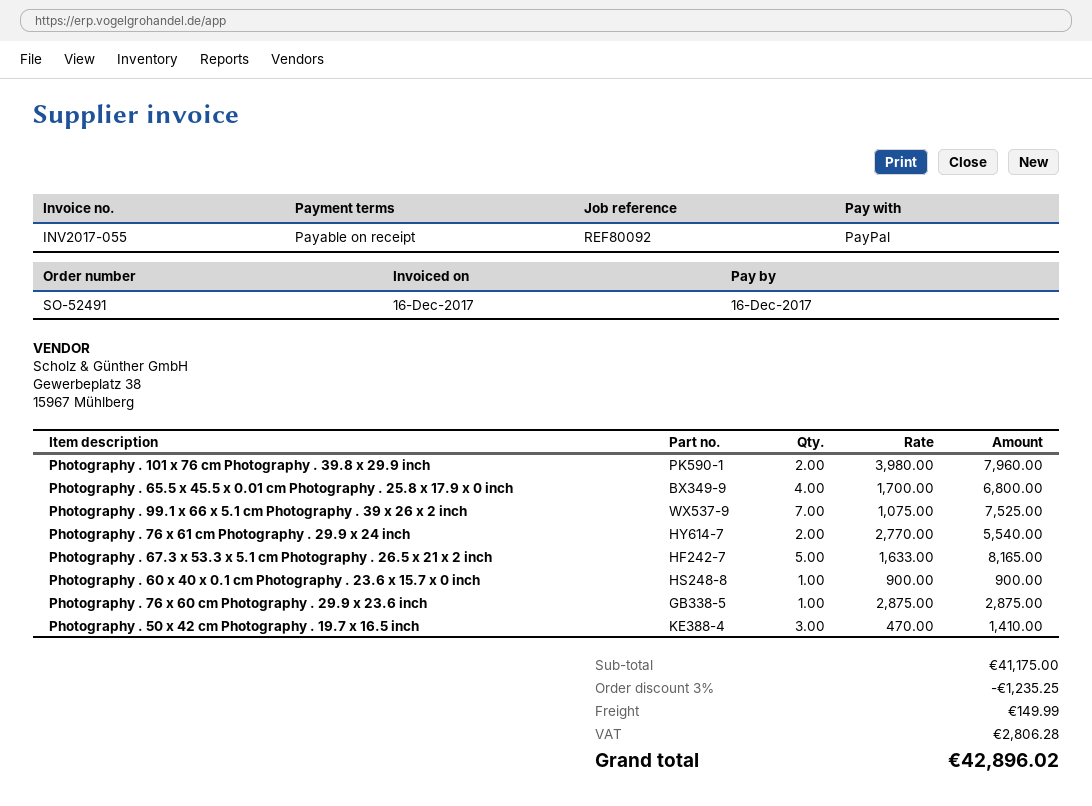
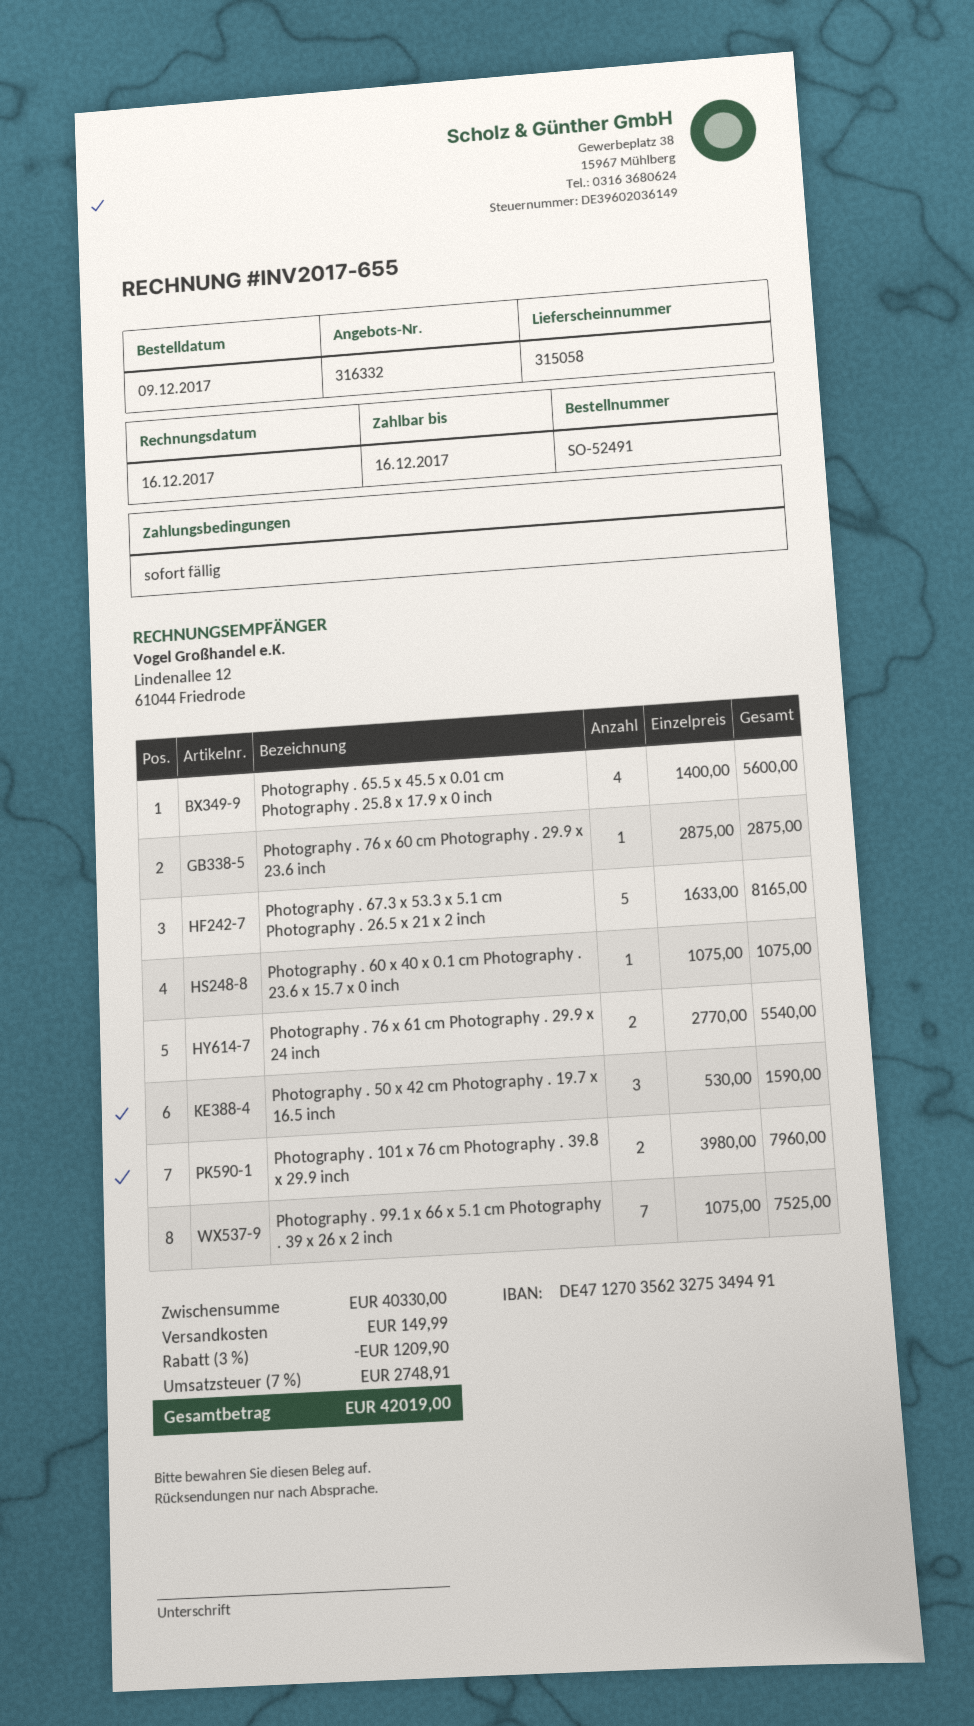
invoice number: INV2017-055 -> INV2017-655
Photography . 65.5 x 45.5 x 0.01 cm Photography . 25.8 x 17.9 x 0 inch: 4 x 1700.00 = 6800.00 -> 4 x 1400.00 = 5600.00
Photography . 60 x 40 x 0.1 cm Photography . 23.6 x 15.7 x 0 inch: 1 x 900.00 = 900.00 -> 1 x 1075.00 = 1075.00
Photography . 50 x 42 cm Photography . 19.7 x 16.5 inch: 3 x 470.00 = 1410.00 -> 3 x 530.00 = 1590.00
subtotal: 41175.00 -> 40330.00
discount: 3% = 1235.25 -> 3% = 1209.90
tax: 2806.28 -> 2748.91
total: 42896.02 -> 42019.00

